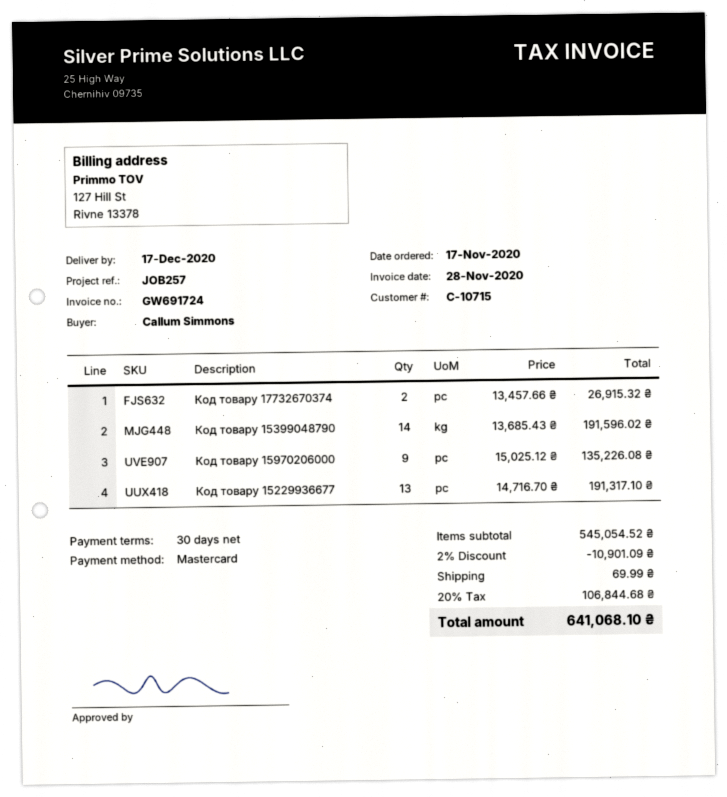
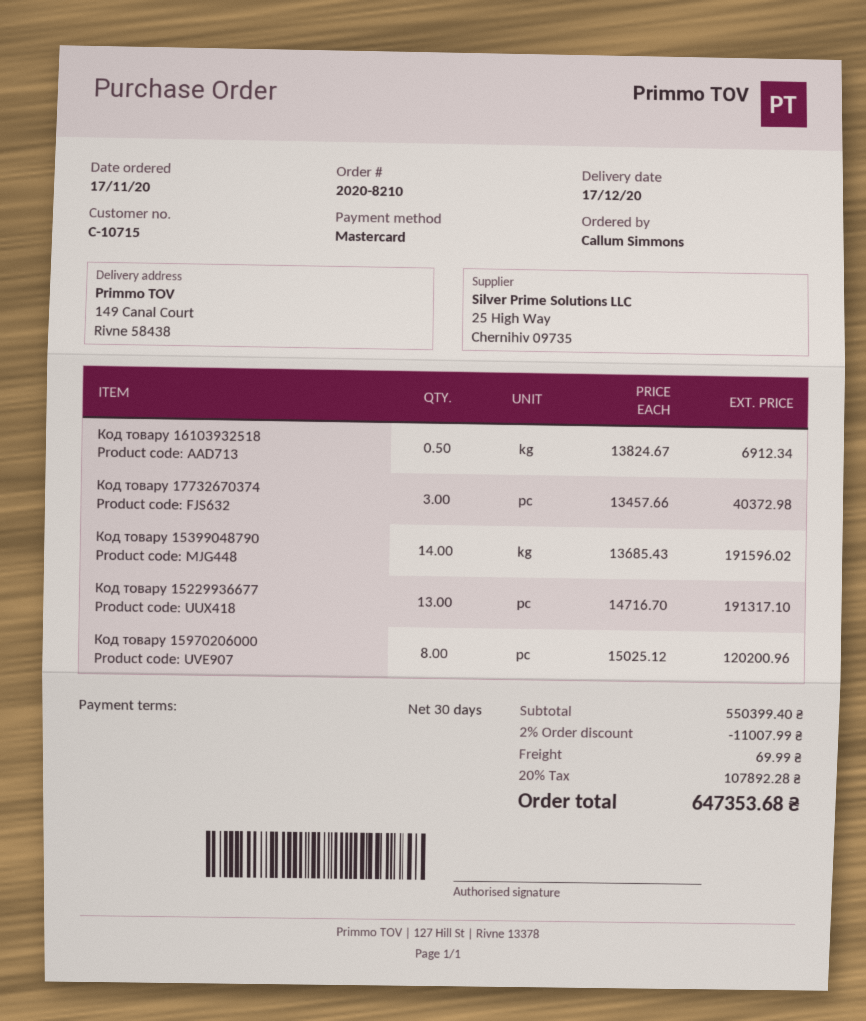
Код товару 17732670374: 2 x 13457.66 = 26915.32 -> 3 x 13457.66 = 40372.98
Код товару 15970206000: 9 x 15025.12 = 135226.08 -> 8 x 15025.12 = 120200.96
Код товару 16103932518: none -> 0.5 x 13824.67 = 6912.34
subtotal: 545054.52 -> 550399.40
discount: 2% = 10901.09 -> 2% = 11007.99
tax: 20% = 106844.68 -> 20% = 107892.28
total: 641068.10 -> 647353.68

